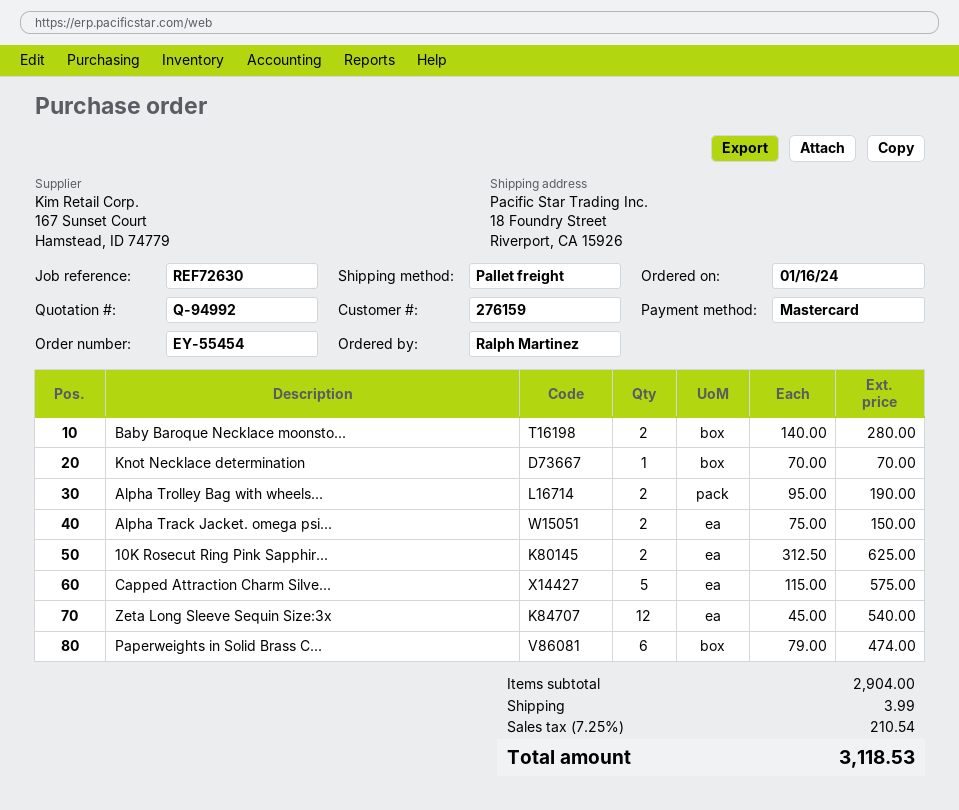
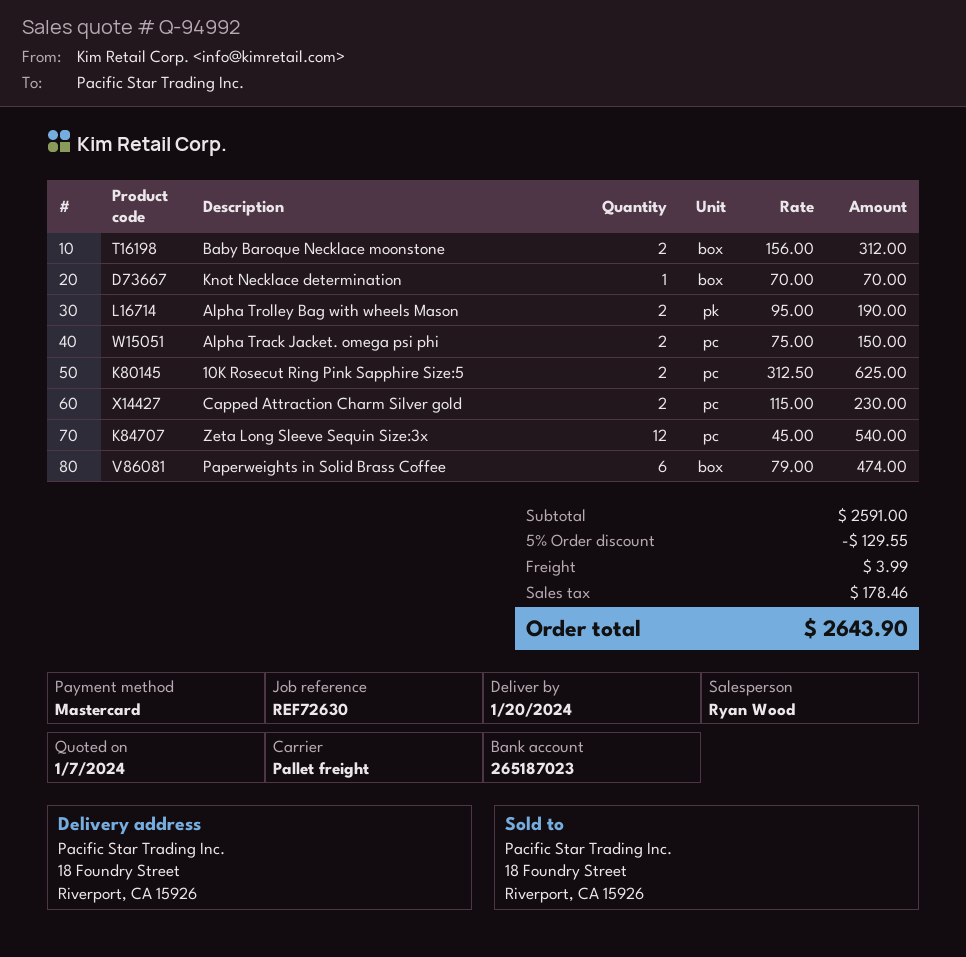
Baby Baroque Necklace moonsto...: 2 x 140.00 = 280.00 -> 2 x 156.00 = 312.00
Capped Attraction Charm Silve...: 5 x 115.00 = 575.00 -> 2 x 115.00 = 230.00
subtotal: 2904.00 -> 2591.00
discount: none -> 5% = 129.55
tax: 210.54 -> 178.46
total: 3118.53 -> 2643.90

